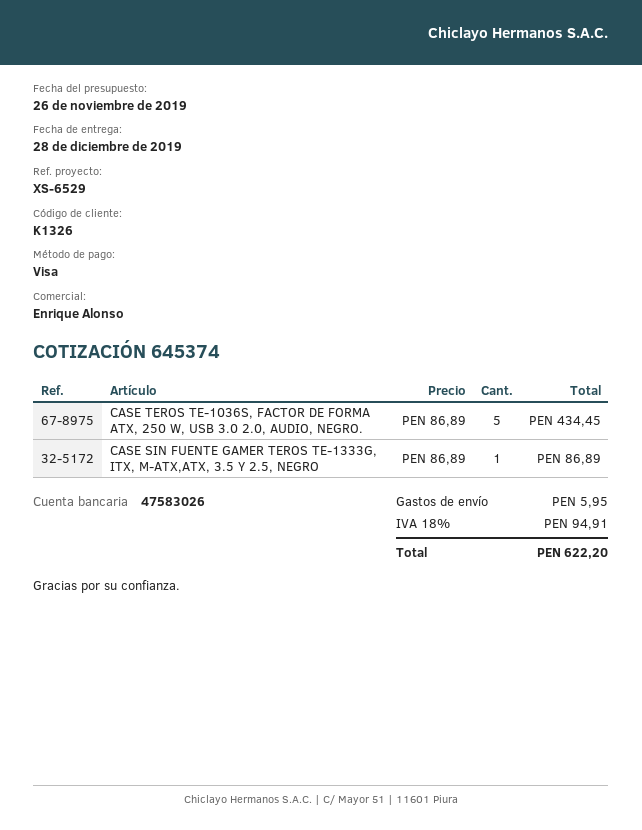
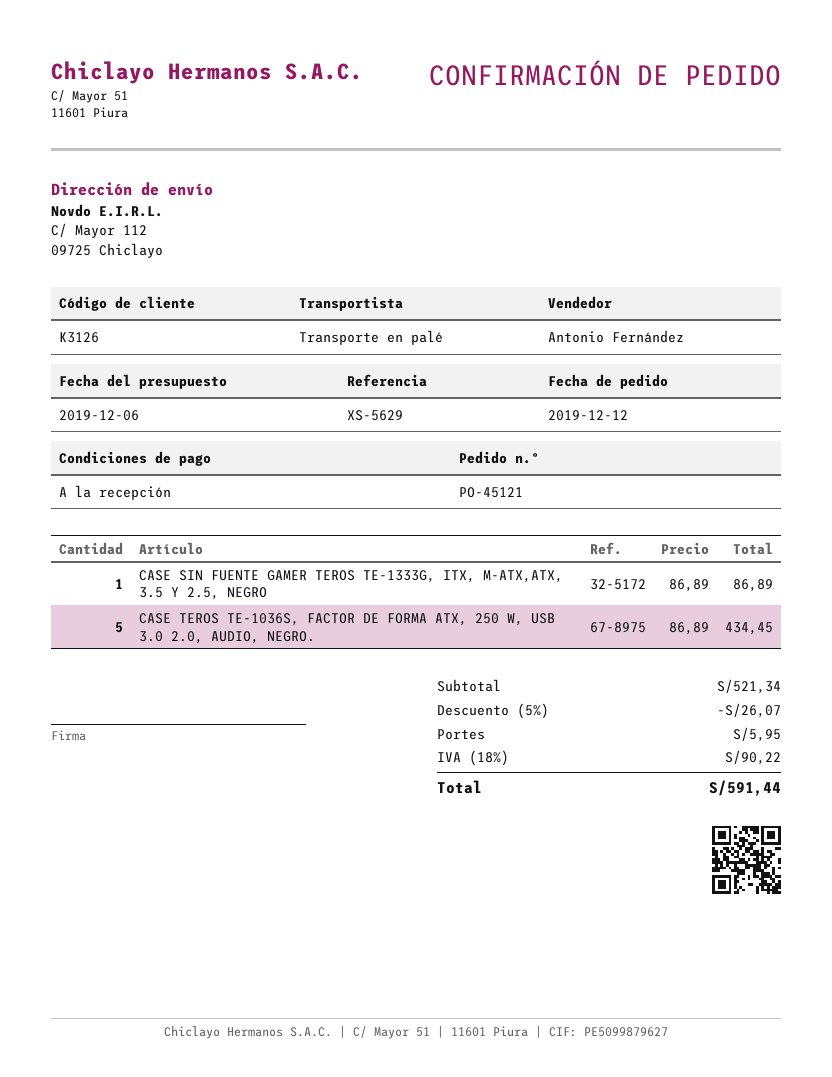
quote date: 2019-11-26 -> 2019-12-06
customer number: K1326 -> K3126
reference: XS-6529 -> XS-5629
sales rep: Enrique Alonso -> Antonio Fernández
discount: none -> 5% = 26.07
tax: 18% = 94.91 -> 18% = 90.22
total: 622.20 -> 591.44

